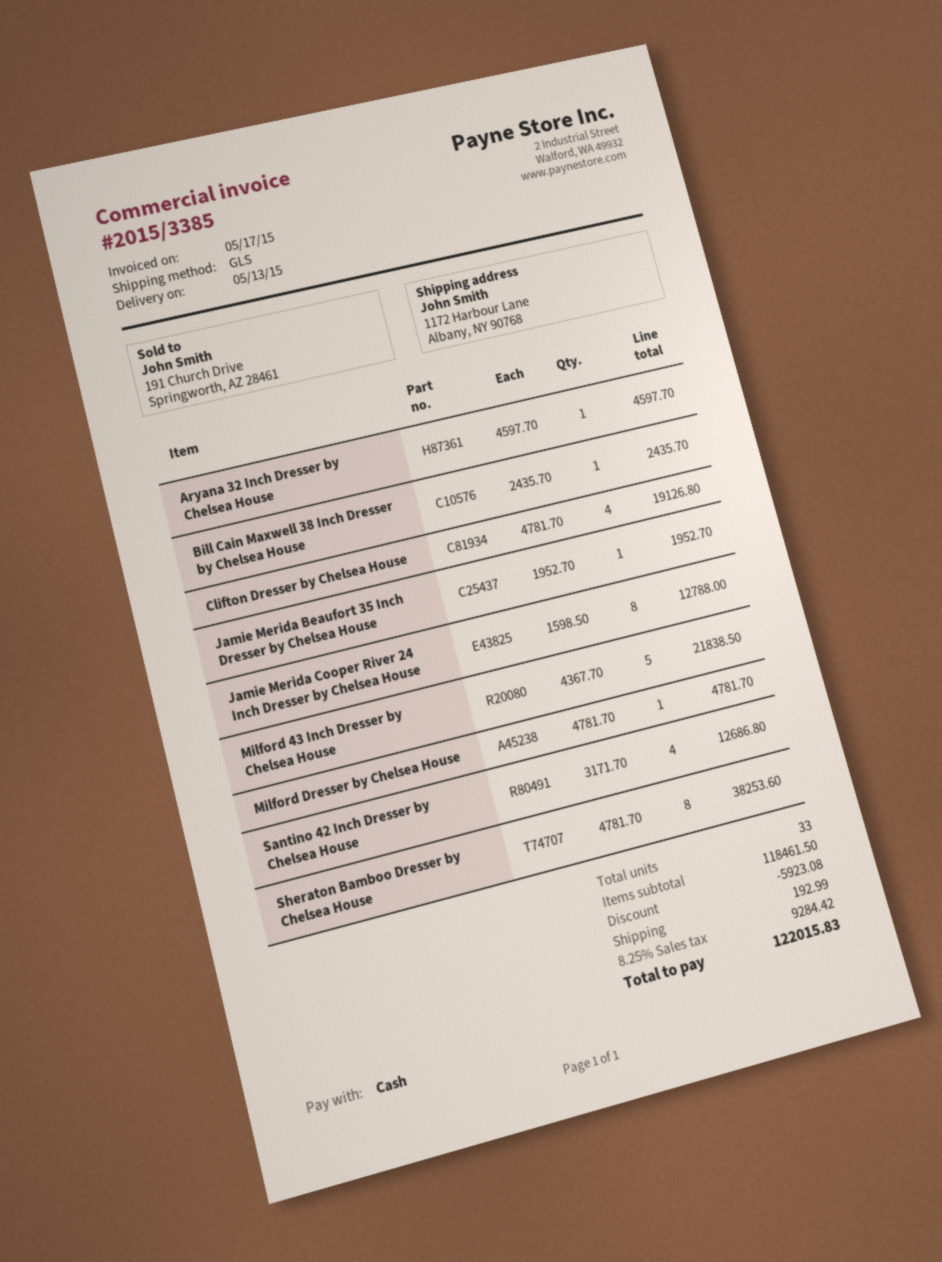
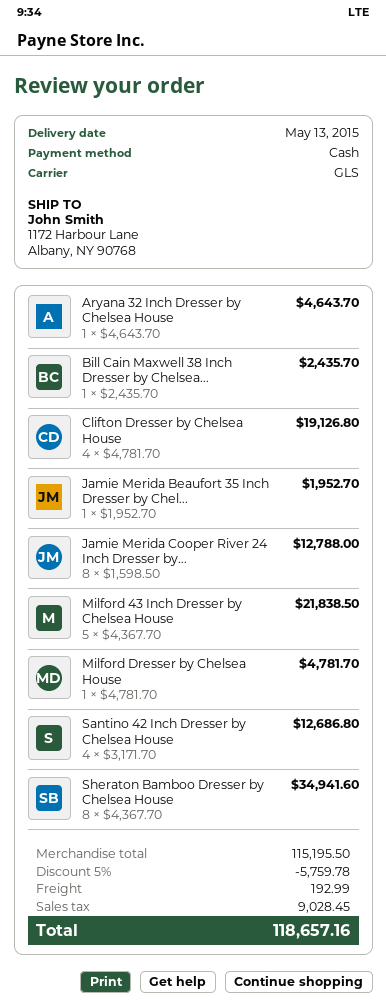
Aryana 32 Inch Dresser by Chelsea House: 1 x 4597.70 = 4597.70 -> 1 x 4643.70 = 4643.70
Sheraton Bamboo Dresser by Chelsea House: 8 x 4781.70 = 38253.60 -> 8 x 4367.70 = 34941.60
subtotal: 118461.50 -> 115195.50
discount: 5923.08 -> 5759.78
tax: 9284.42 -> 9028.45
total: 122015.83 -> 118657.16

